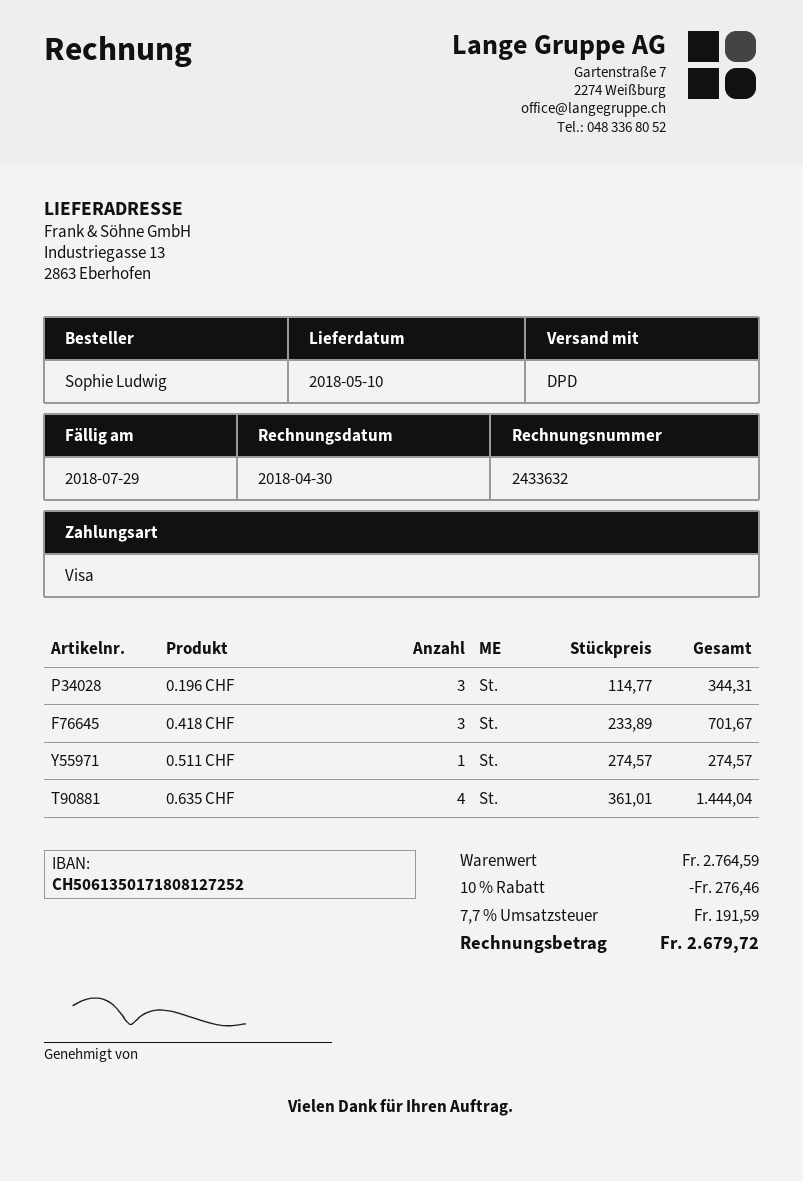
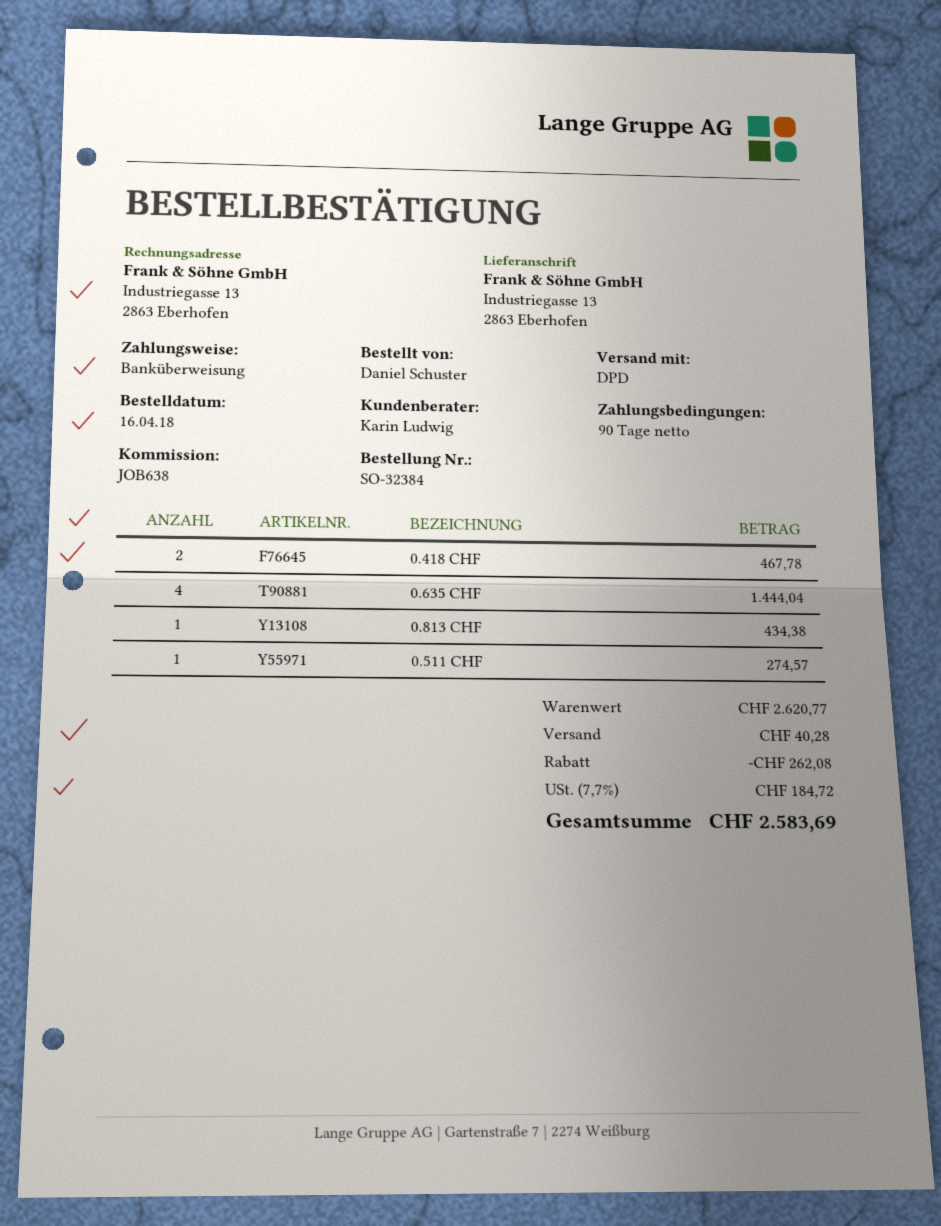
ordered by: Sophie Ludwig -> Daniel Schuster
payment method: Visa -> bank transfer
0.196 CHF: 3 for 344.31 -> none
0.418 CHF: 3 for 701.67 -> 2 for 467.78
0.813 CHF: none -> 1 for 434.38
subtotal: 2764.59 -> 2620.77
discount: 276.46 -> 262.08
shipping: none -> 40.28
tax: 7.7% = 191.59 -> 7.7% = 184.72
total: 2679.72 -> 2583.69

